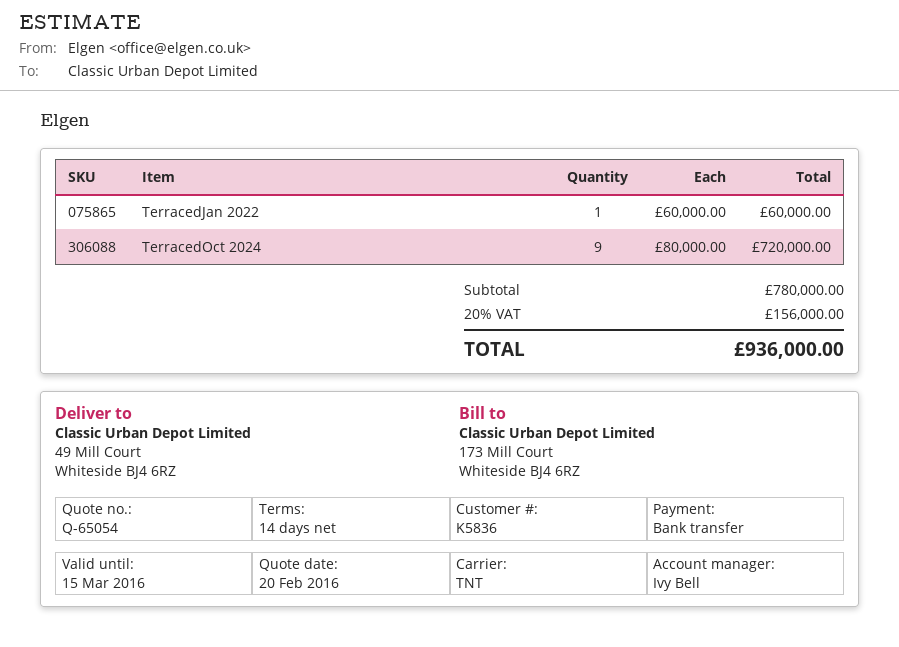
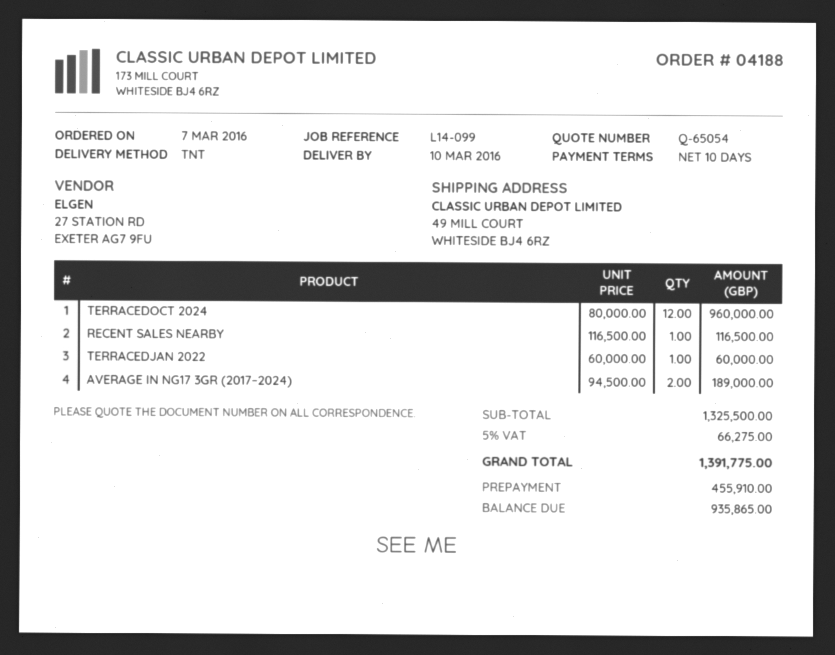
payment terms: 14 days -> 10 days
TerracedOct 2024: 9 x 80000.00 = 720000.00 -> 12 x 80000.00 = 960000.00
RECENT SALES NEARBY: none -> 1 x 116500.00 = 116500.00
AVERAGE IN NG17 3GR (2017–2024): none -> 2 x 94500.00 = 189000.00
subtotal: 780000.00 -> 1325500.00
tax: 20% = 156000.00 -> 5% = 66275.00
total: 936000.00 -> 1391775.00

